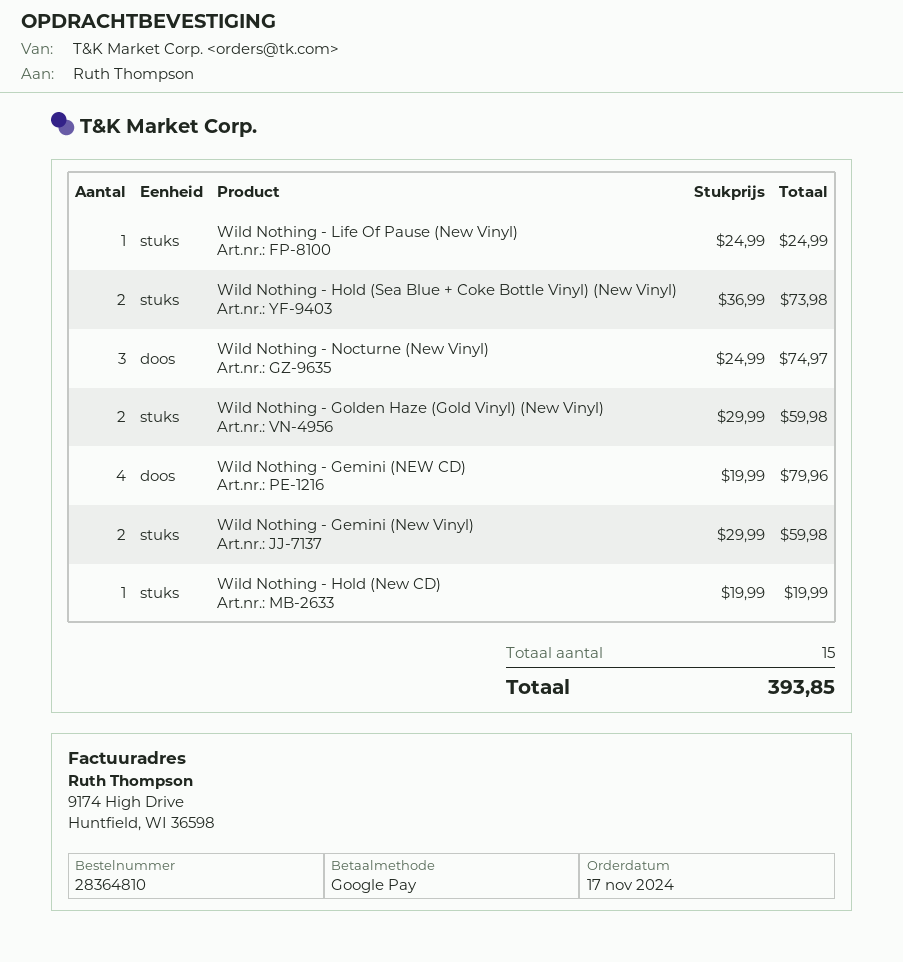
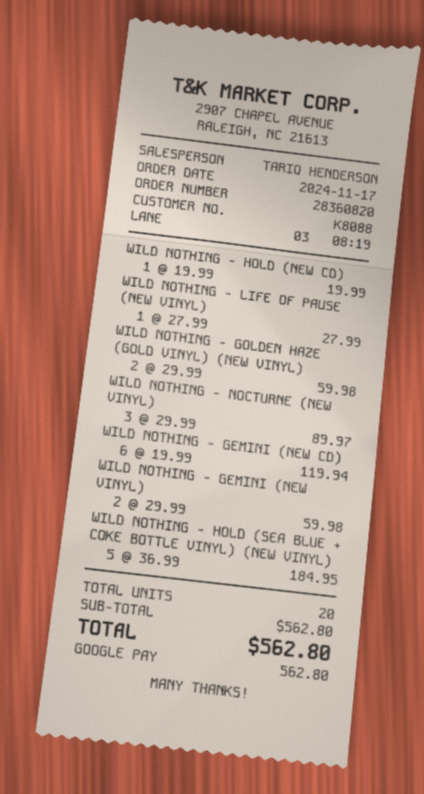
order number: 28364810 -> 28360820
Wild Nothing - Life Of Pause (New Vinyl): 1 x 24.99 = 24.99 -> 1 x 27.99 = 27.99
Wild Nothing - Hold (Sea Blue + Coke Bottle Vinyl) (New Vinyl): 2 x 36.99 = 73.98 -> 5 x 36.99 = 184.95
Wild Nothing - Nocturne (New Vinyl): 3 x 24.99 = 74.97 -> 3 x 29.99 = 89.97
Wild Nothing - Gemini (NEW CD): 4 x 19.99 = 79.96 -> 6 x 19.99 = 119.94
total quantity: 15 -> 20
total: 393.85 -> 562.80

